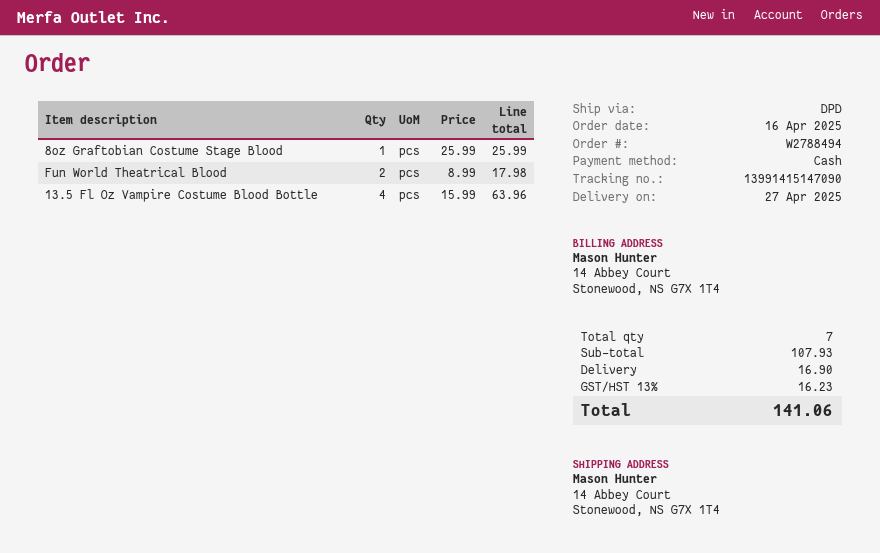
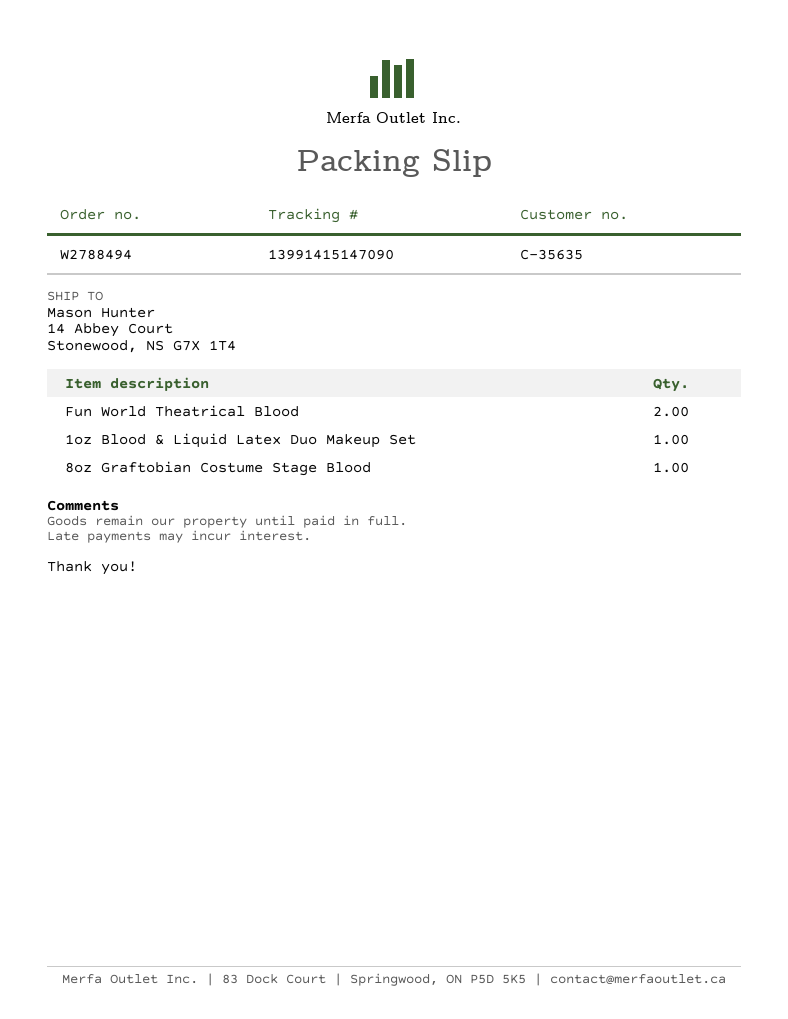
13.5 Fl Oz Vampire Costume Blood Bottle: 4 -> none
1oz Blood & Liquid Latex Duo Makeup Set: none -> 1

